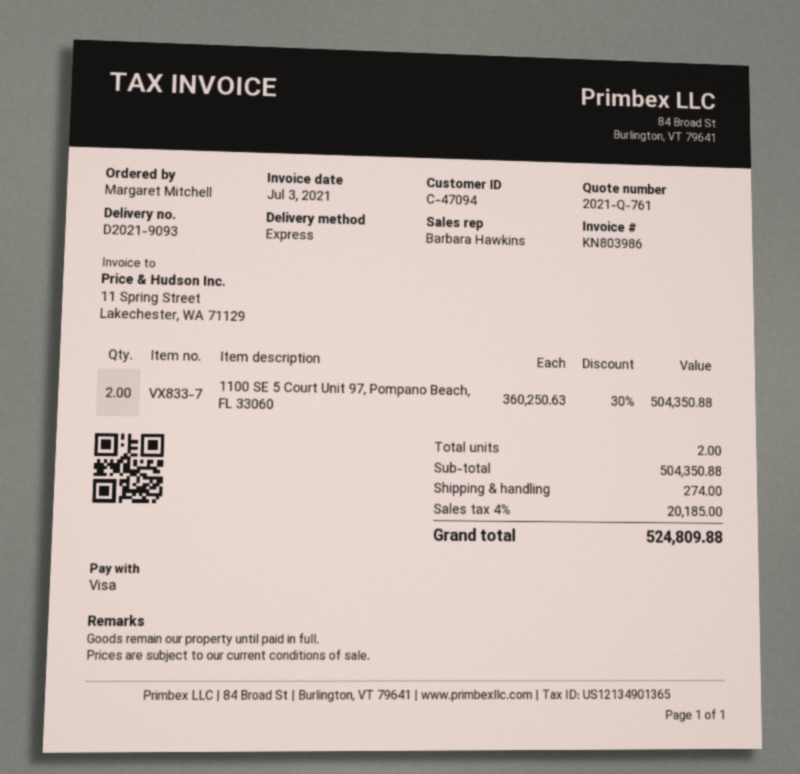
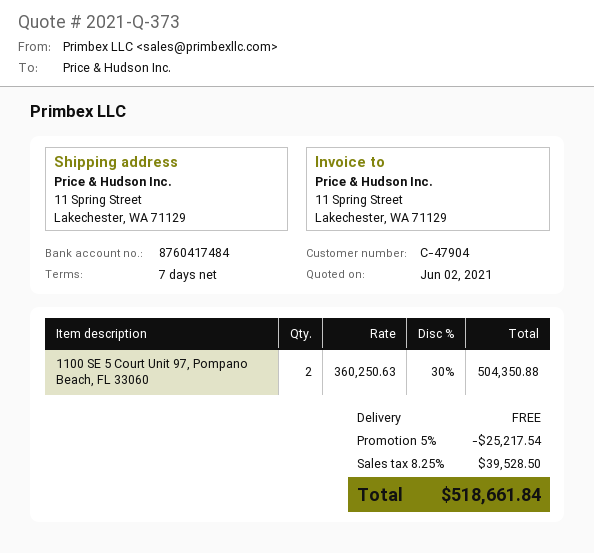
quote number: 2021-Q-761 -> 2021-Q-373
customer number: C-47094 -> C-47904
discount: none -> 5% = 25217.54
shipping: 274.00 -> 0.00
tax: 4% = 20185.00 -> 8.25% = 39528.50
total: 524809.88 -> 518661.84

